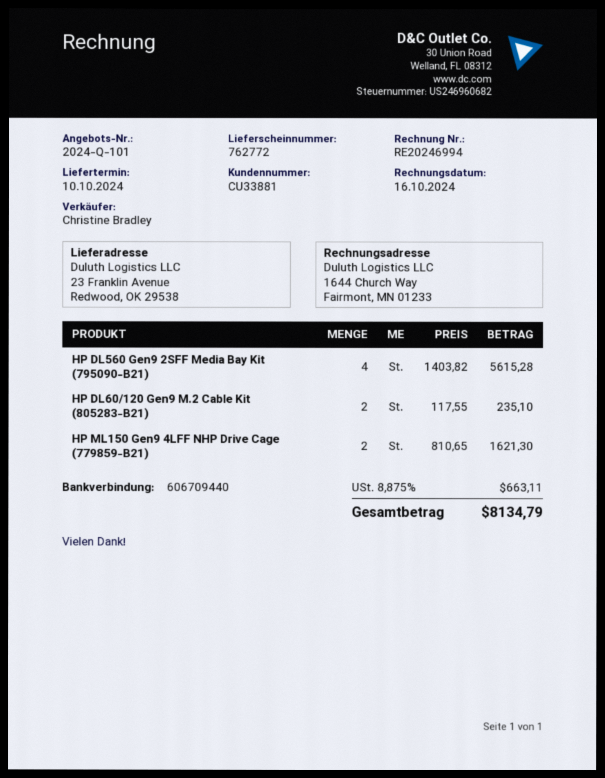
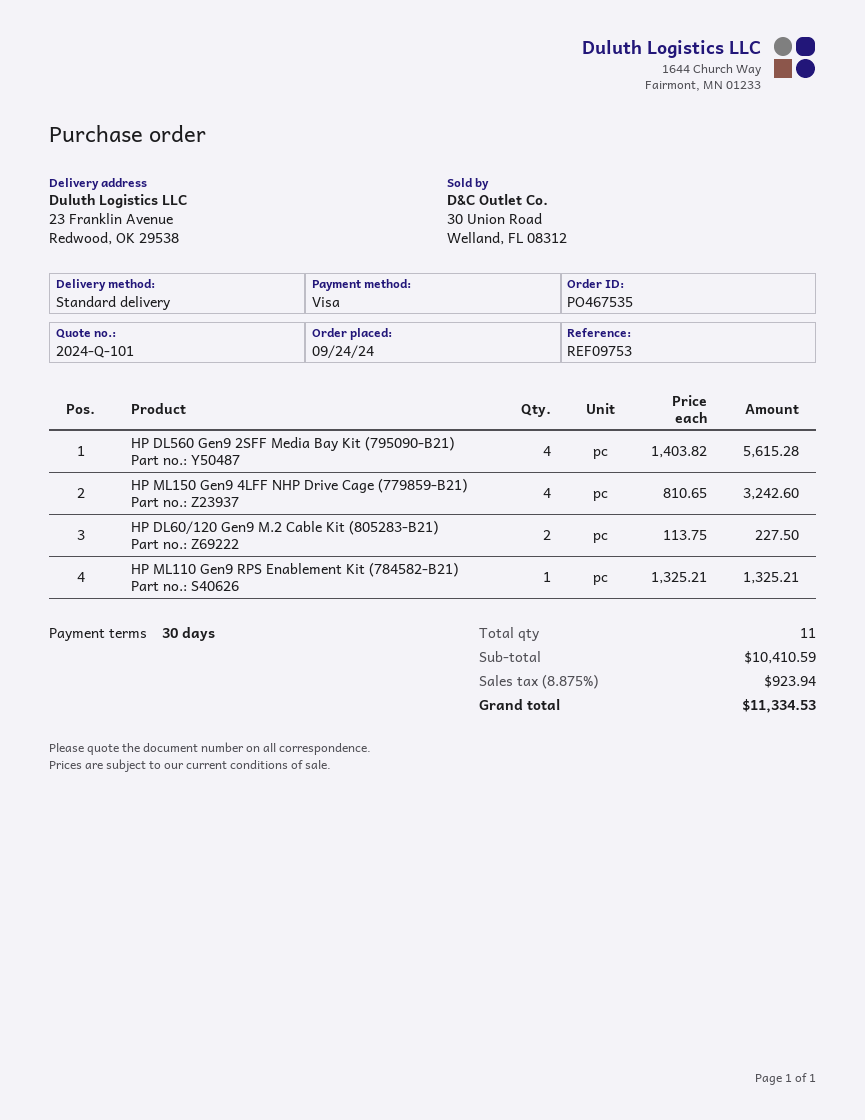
HP DL60/120 Gen9 M.2 Cable Kit (805283-B21): 2 x 117.55 = 235.10 -> 2 x 113.75 = 227.50
HP ML150 Gen9 4LFF NHP Drive Cage (779859-B21): 2 x 810.65 = 1621.30 -> 4 x 810.65 = 3242.60
HP ML110 Gen9 RPS Enablement Kit (784582-B21): none -> 1 x 1325.21 = 1325.21
tax: 8.875% = 663.11 -> 8.875% = 923.94
total: 8134.79 -> 11334.53

